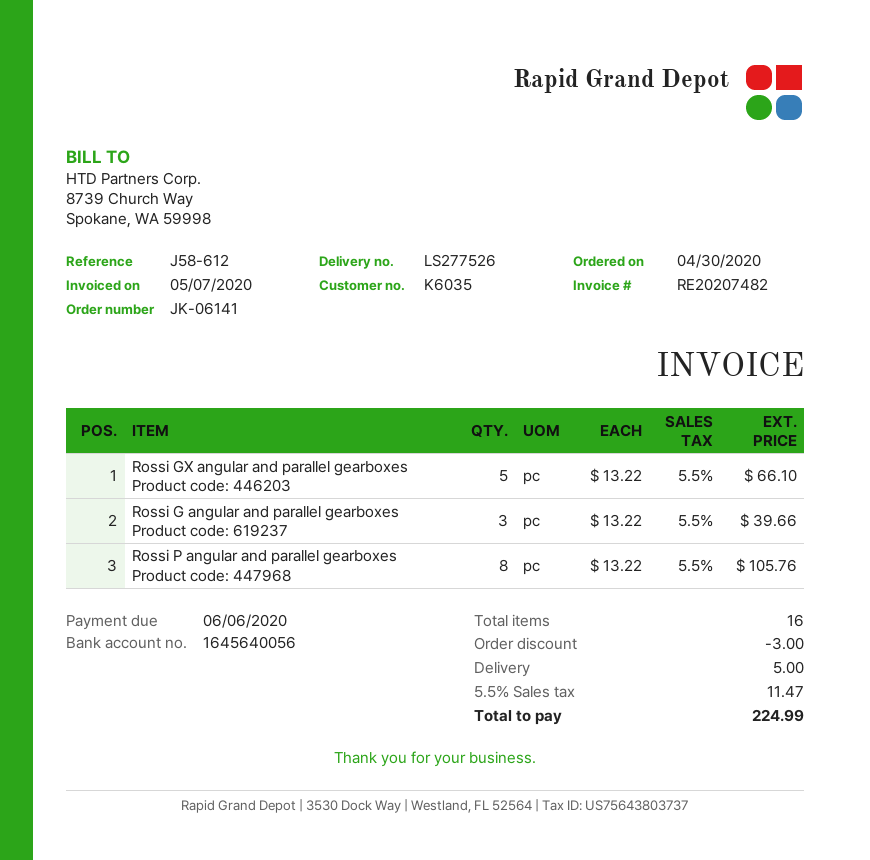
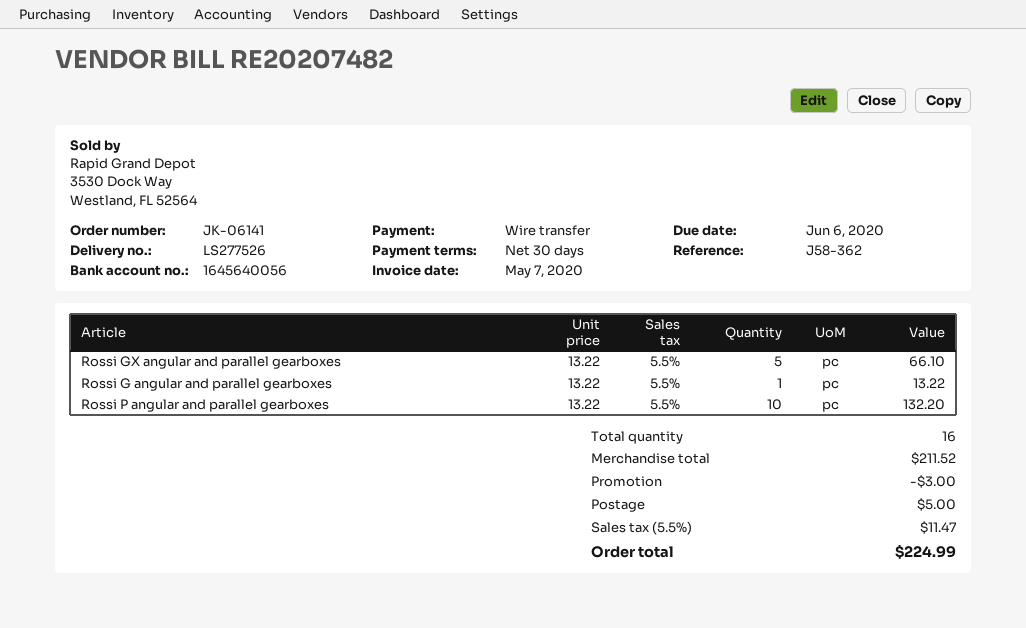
reference: J58-612 -> J58-362
Rossi G angular and parallel gearboxes: 3 x 13.22 = 39.66 -> 1 x 13.22 = 13.22
Rossi P angular and parallel gearboxes: 8 x 13.22 = 105.76 -> 10 x 13.22 = 132.20

